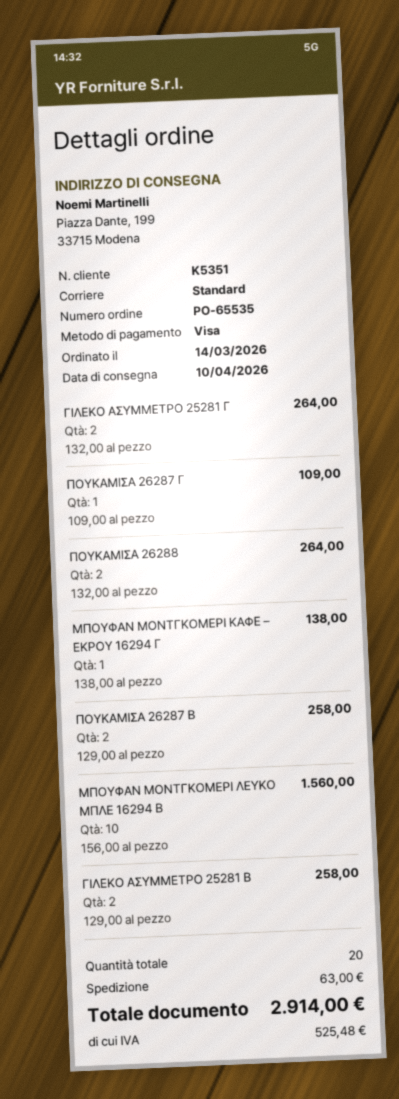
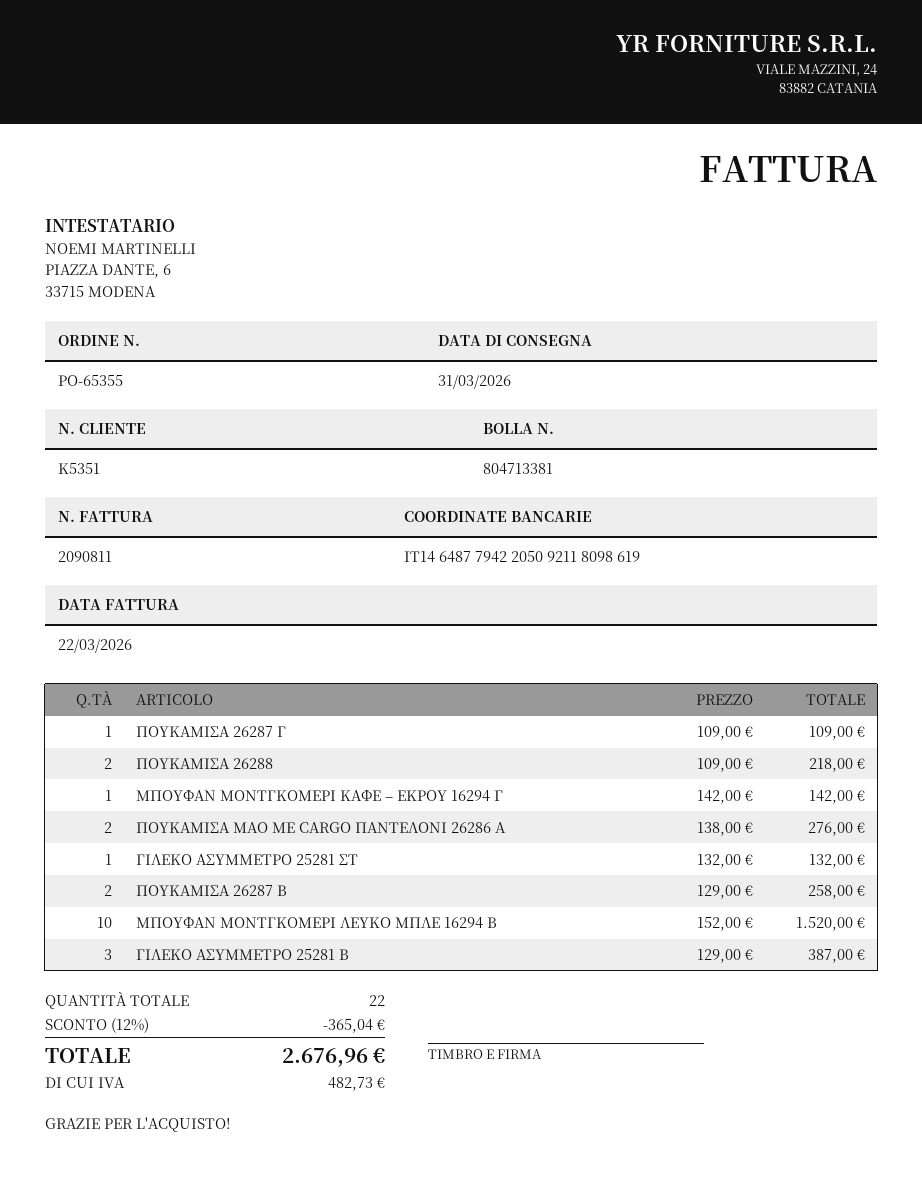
order number: PO-65535 -> PO-65355
delivery date: 2026-04-10 -> 2026-03-31
ΓΙΛΕΚΟ ΑΣΥΜΜΕΤΡΟ 25281 Γ: 2 x 132.00 = 264.00 -> none
ΠΟΥΚΑΜΙΣΑ 26288: 2 x 132.00 = 264.00 -> 2 x 109.00 = 218.00
ΜΠΟΥΦΑΝ ΜΟΝΤΓΚΟΜΕΡΙ ΚΑΦΕ – ΕΚΡΟΥ 16294 Γ: 1 x 138.00 = 138.00 -> 1 x 142.00 = 142.00
ΜΠΟΥΦΑΝ ΜΟΝΤΓΚΟΜΕΡΙ ΛΕΥΚΟ ΜΠΛΕ 16294 Β: 10 x 156.00 = 1560.00 -> 10 x 152.00 = 1520.00
ΓΙΛΕΚΟ ΑΣΥΜΜΕΤΡΟ 25281 Β: 2 x 129.00 = 258.00 -> 3 x 129.00 = 387.00
ΠΟΥΚΑΜΙΣΑ ΜΑΟ ΜΕ CARGO ΠΑΝΤΕΛΟΝΙ 26286 Α: none -> 2 x 138.00 = 276.00
ΓΙΛΕΚΟ ΑΣΥΜΜΕΤΡΟ 25281 ΣΤ: none -> 1 x 132.00 = 132.00
total quantity: 20 -> 22
discount: none -> 12% = 365.04
shipping: 63.00 -> none
tax: 525.48 -> 482.73
total: 2914.00 -> 2676.96

